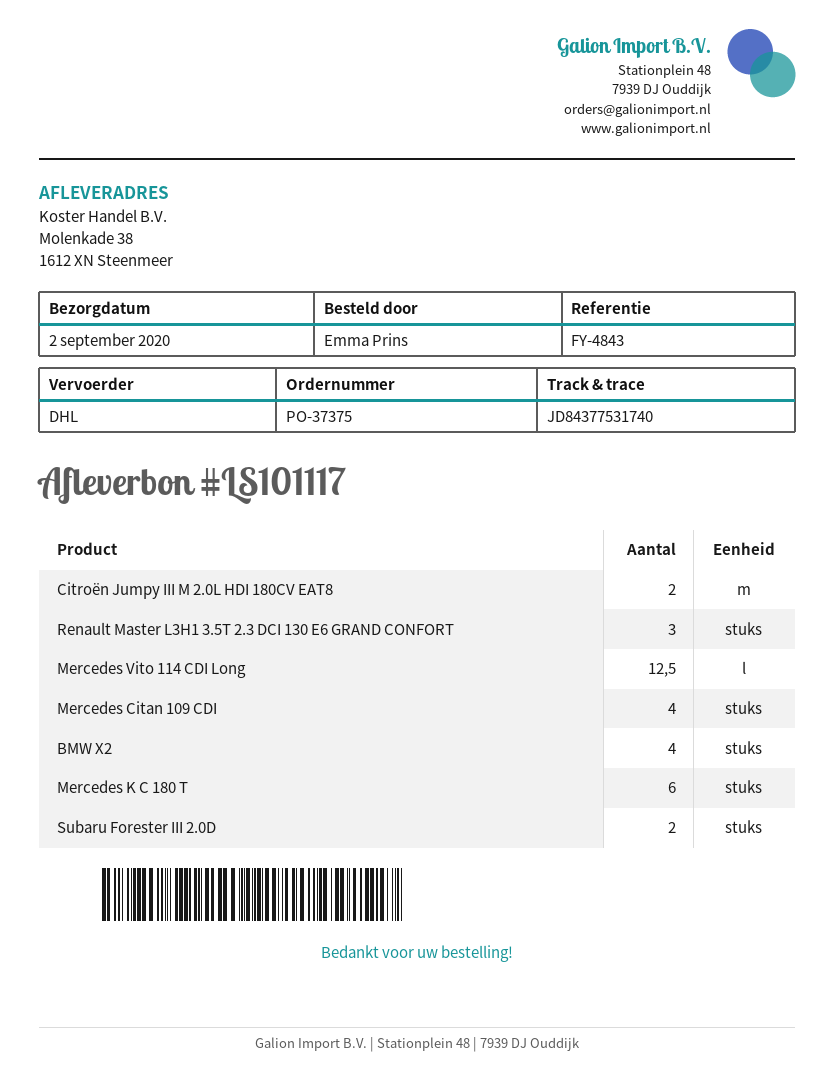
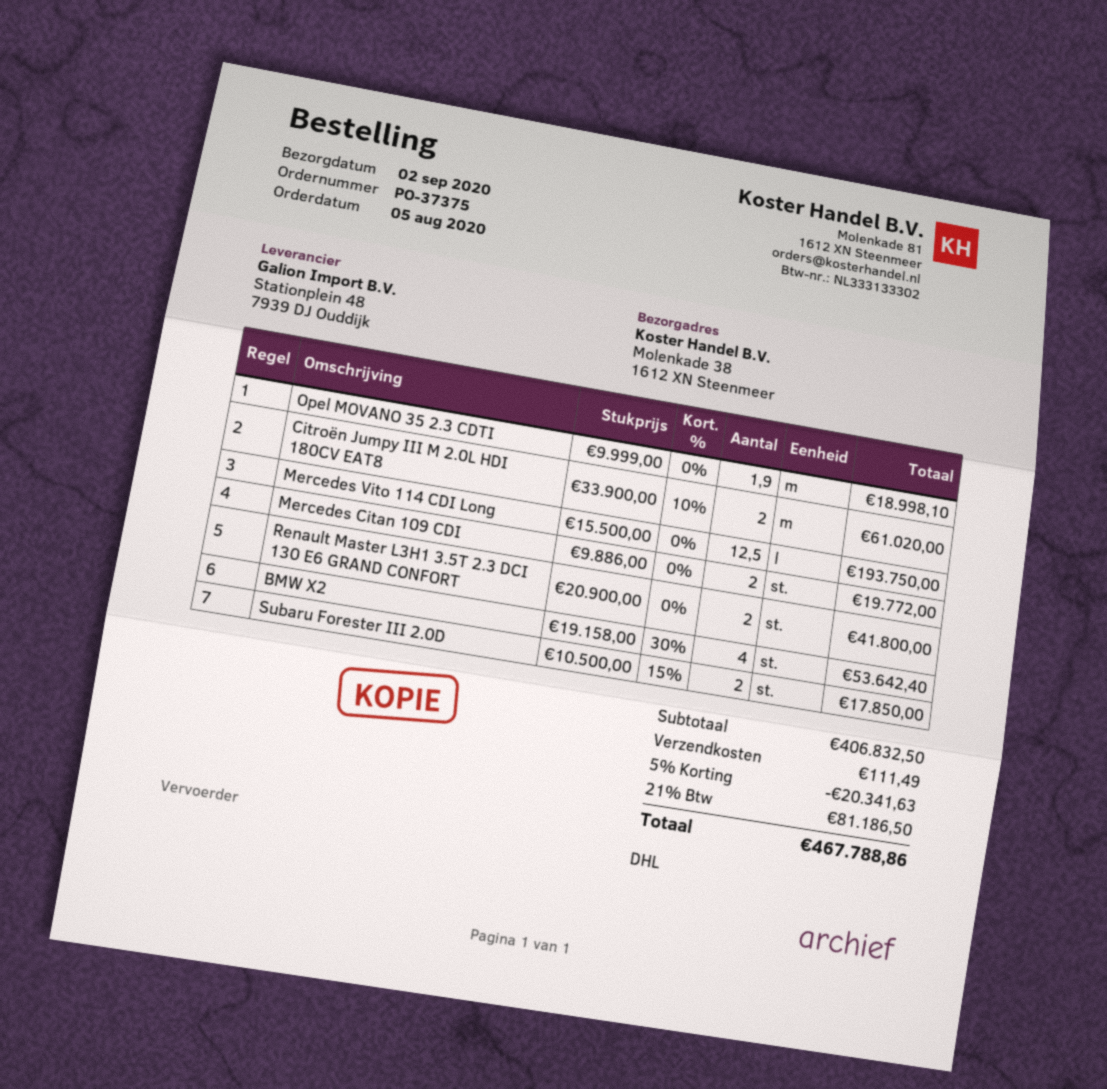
Renault Master L3H1 3.5T 2.3 DCI 130 E6 GRAND CONFORT: 3 -> 2
Mercedes Citan 109 CDI: 4 -> 2
Mercedes K C 180 T: 6 -> none
Opel MOVANO 35 2.3 CDTI: none -> 1.9

